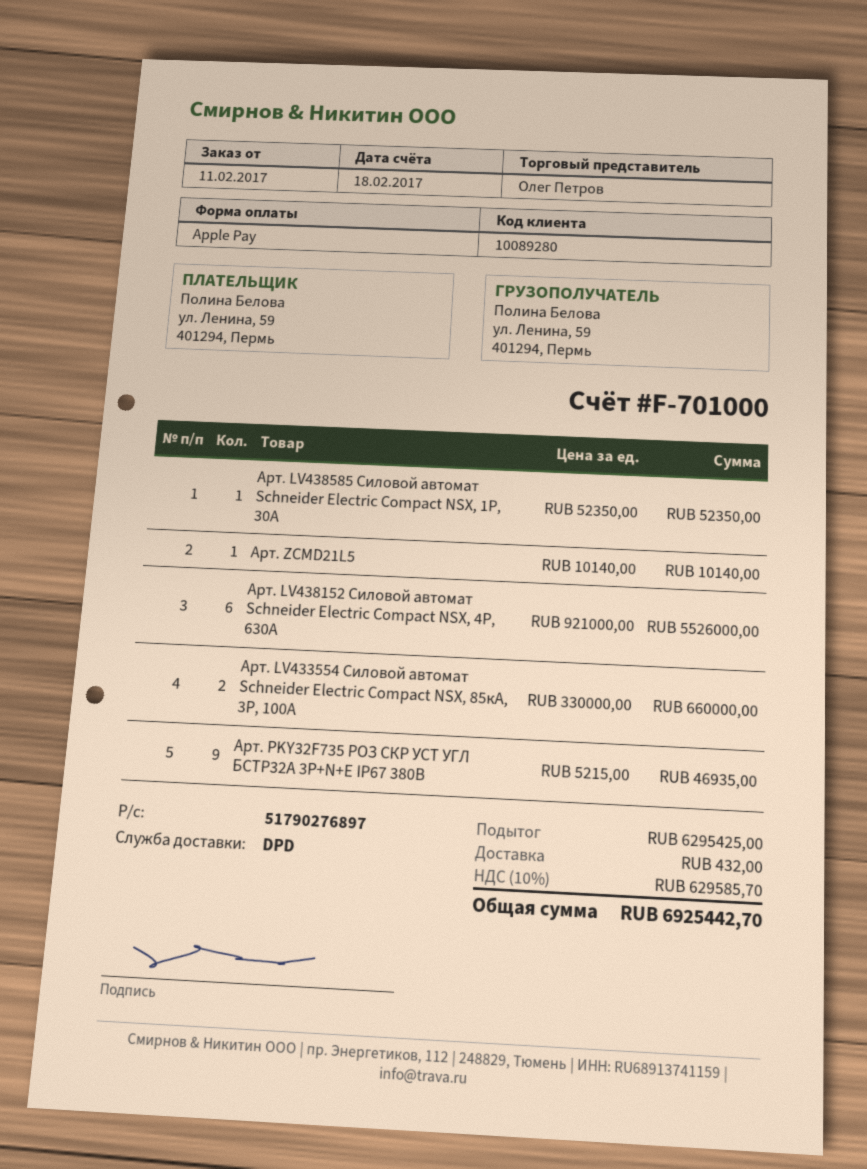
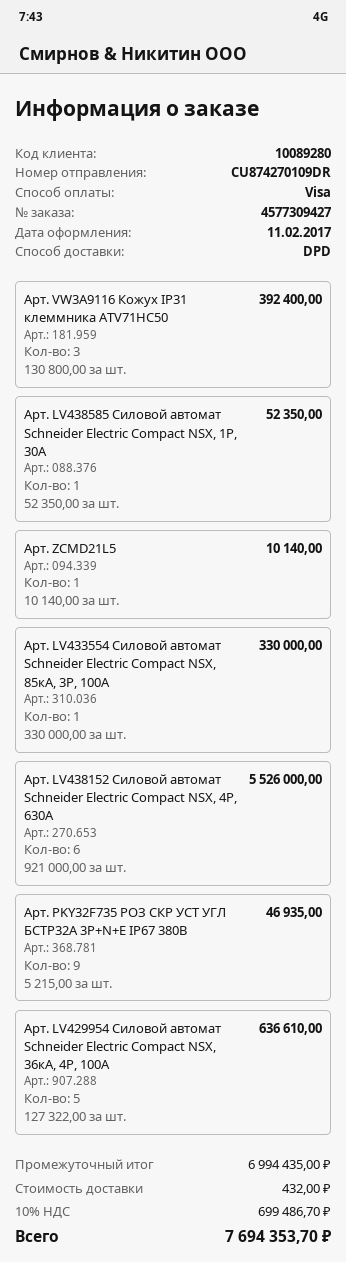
payment method: Apple Pay -> Visa
Арт. LV433554 Силовой автомат Schneider Electric Compact NSX, 85кА, 3P, 100А: 2 x 330000.00 = 660000.00 -> 1 x 330000.00 = 330000.00
Арт. VW3A9116 Кожух IP31 клеммника ATV71HC50: none -> 3 x 130800.00 = 392400.00
Арт. LV429954 Силовой автомат Schneider Electric Compact NSX, 36кА, 4P, 100А: none -> 5 x 127322.00 = 636610.00
subtotal: 6295425.00 -> 6994435.00
tax: 10% = 629585.70 -> 10% = 699486.70
total: 6925442.70 -> 7694353.70

